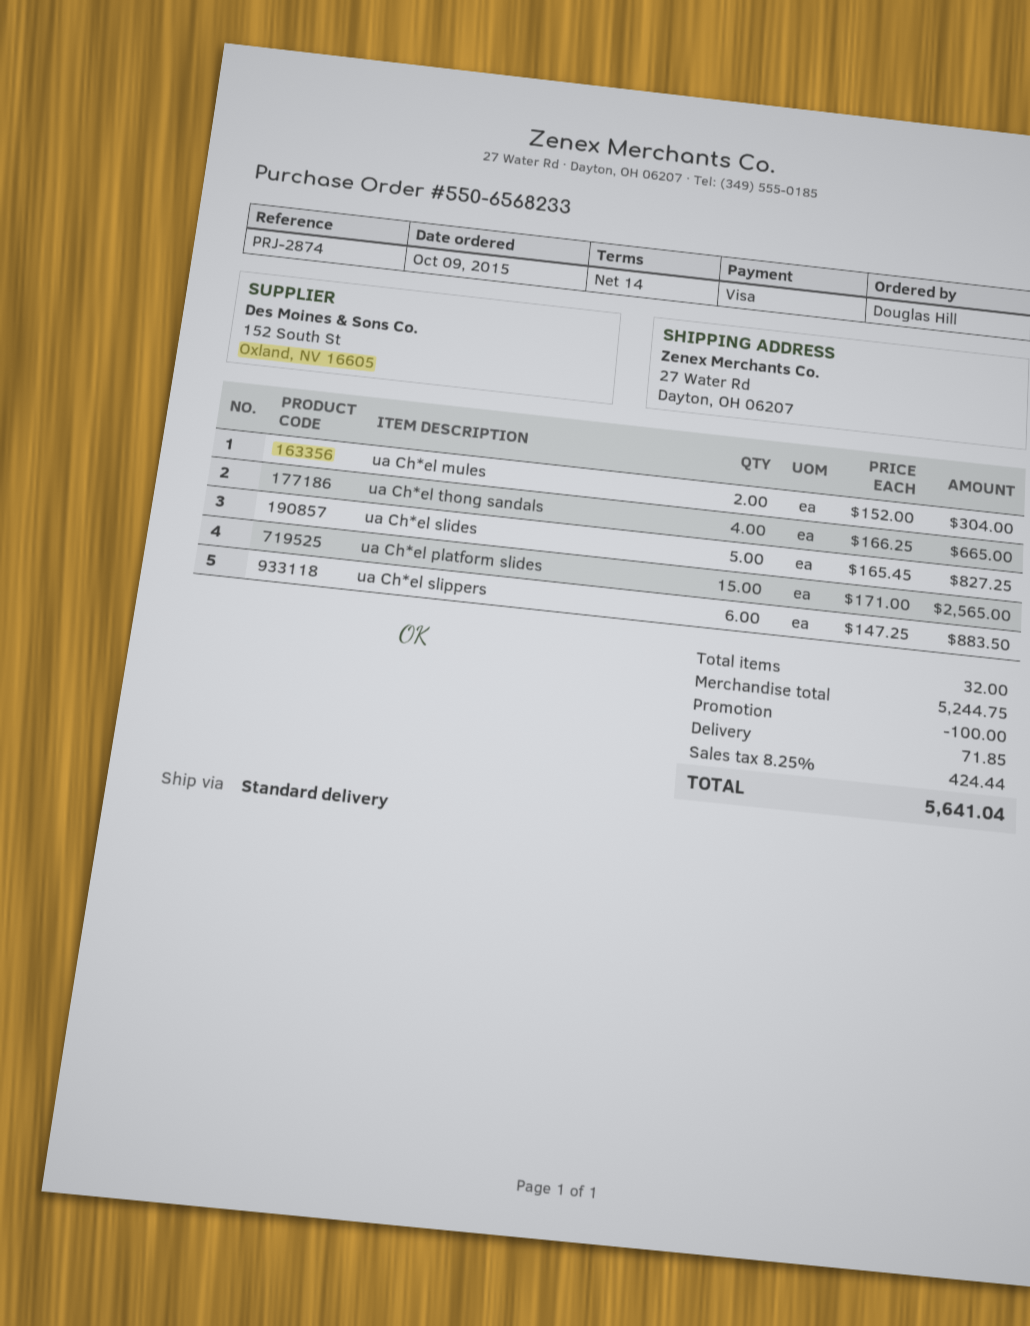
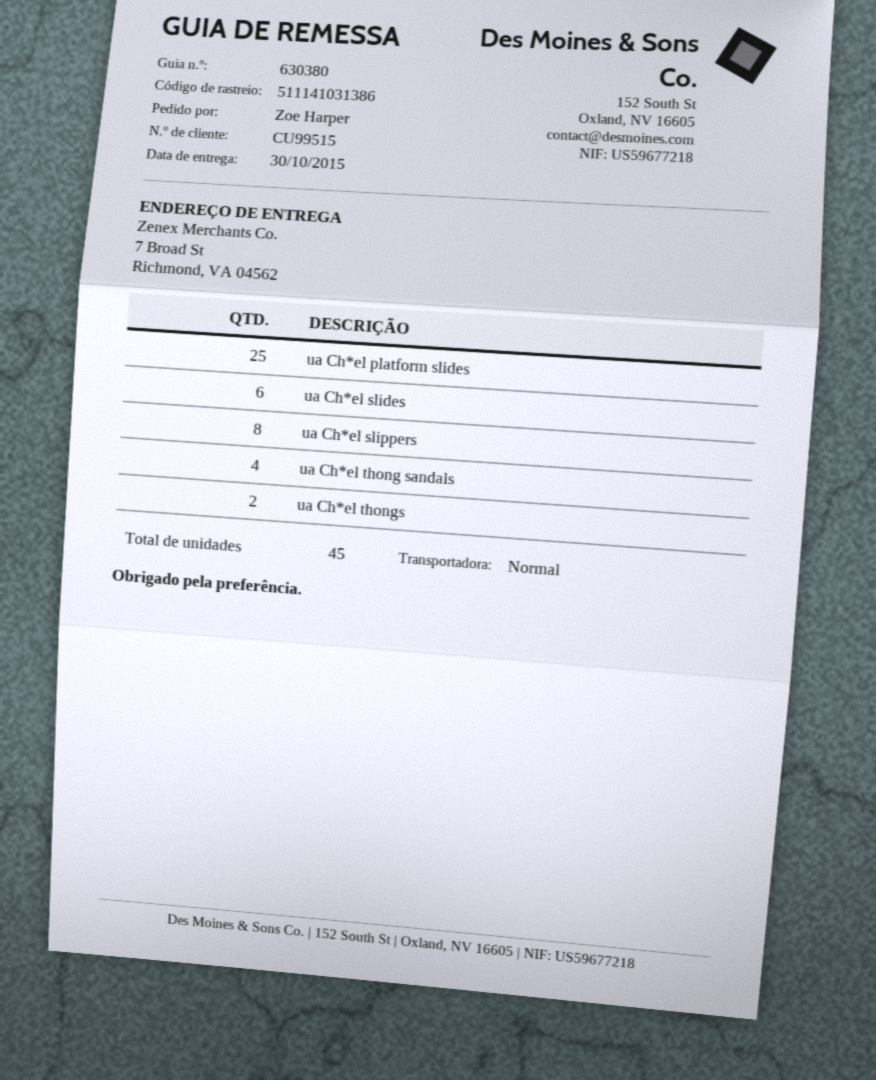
ordered by: Douglas Hill -> Zoe Harper
ship to: 27 Water Rd, Dayton, OH 06207 -> 7 Broad St, Richmond, VA 04562
ua Ch*el mules: 2 -> none
ua Ch*el slides: 5 -> 6
ua Ch*el platform slides: 15 -> 25
ua Ch*el slippers: 6 -> 8
ua Ch*el thongs: none -> 2
total quantity: 32 -> 45

